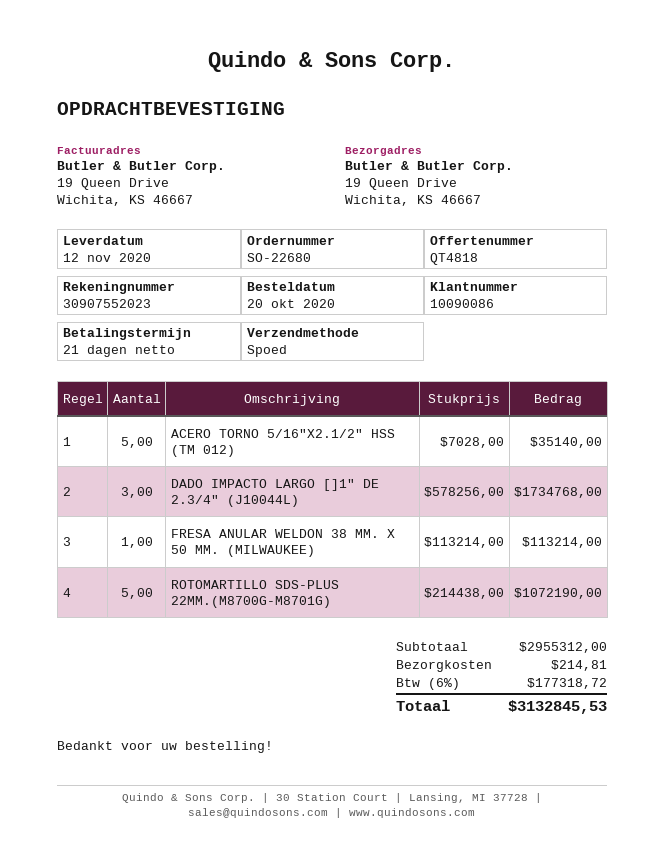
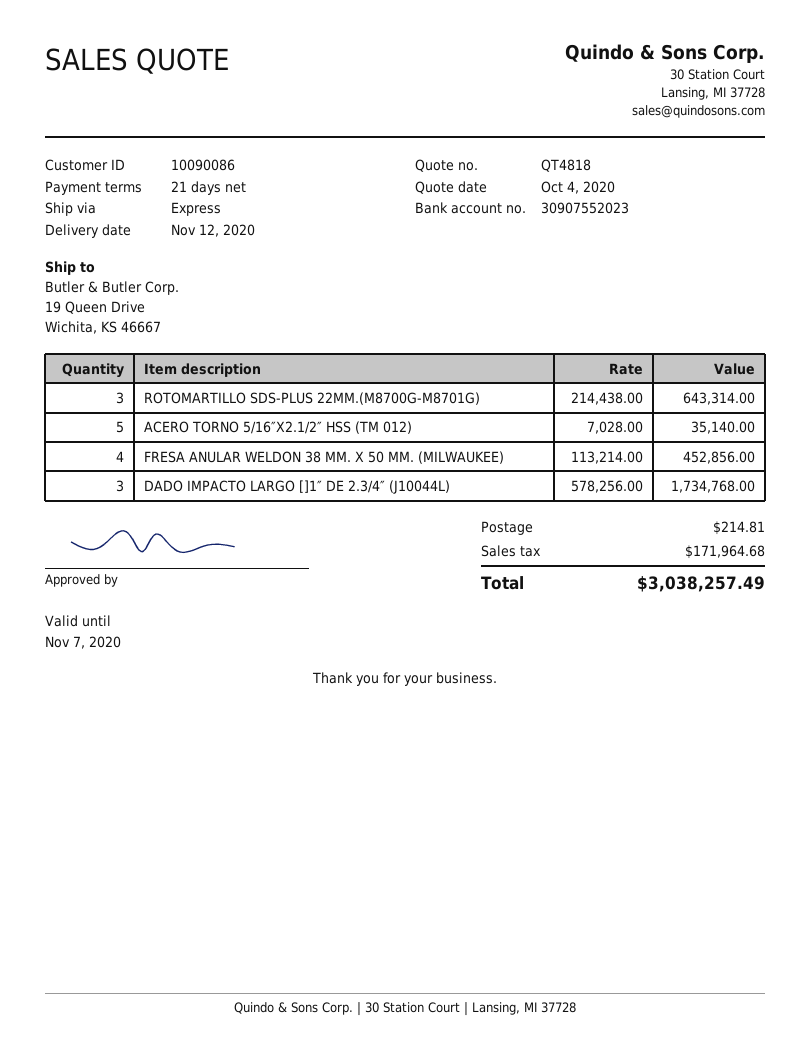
FRESA ANULAR WELDON 38 MM. X 50 MM. (MILWAUKEE): 1 x 113214.00 = 113214.00 -> 4 x 113214.00 = 452856.00
ROTOMARTILLO SDS-PLUS 22MM.(M8700G-M8701G): 5 x 214438.00 = 1072190.00 -> 3 x 214438.00 = 643314.00
tax: 177318.72 -> 171964.68
total: 3132845.53 -> 3038257.49

